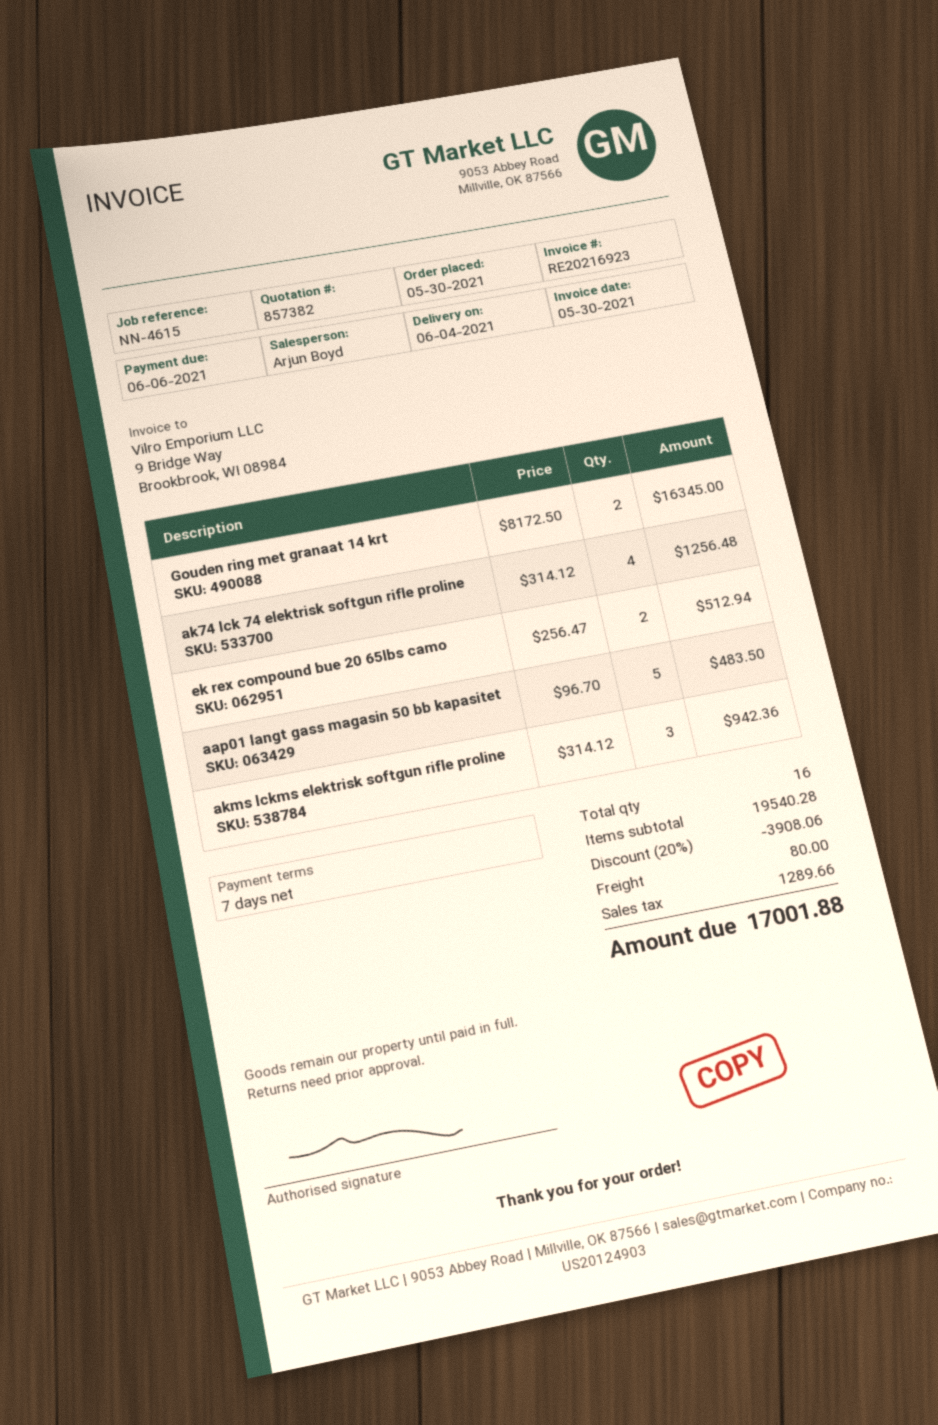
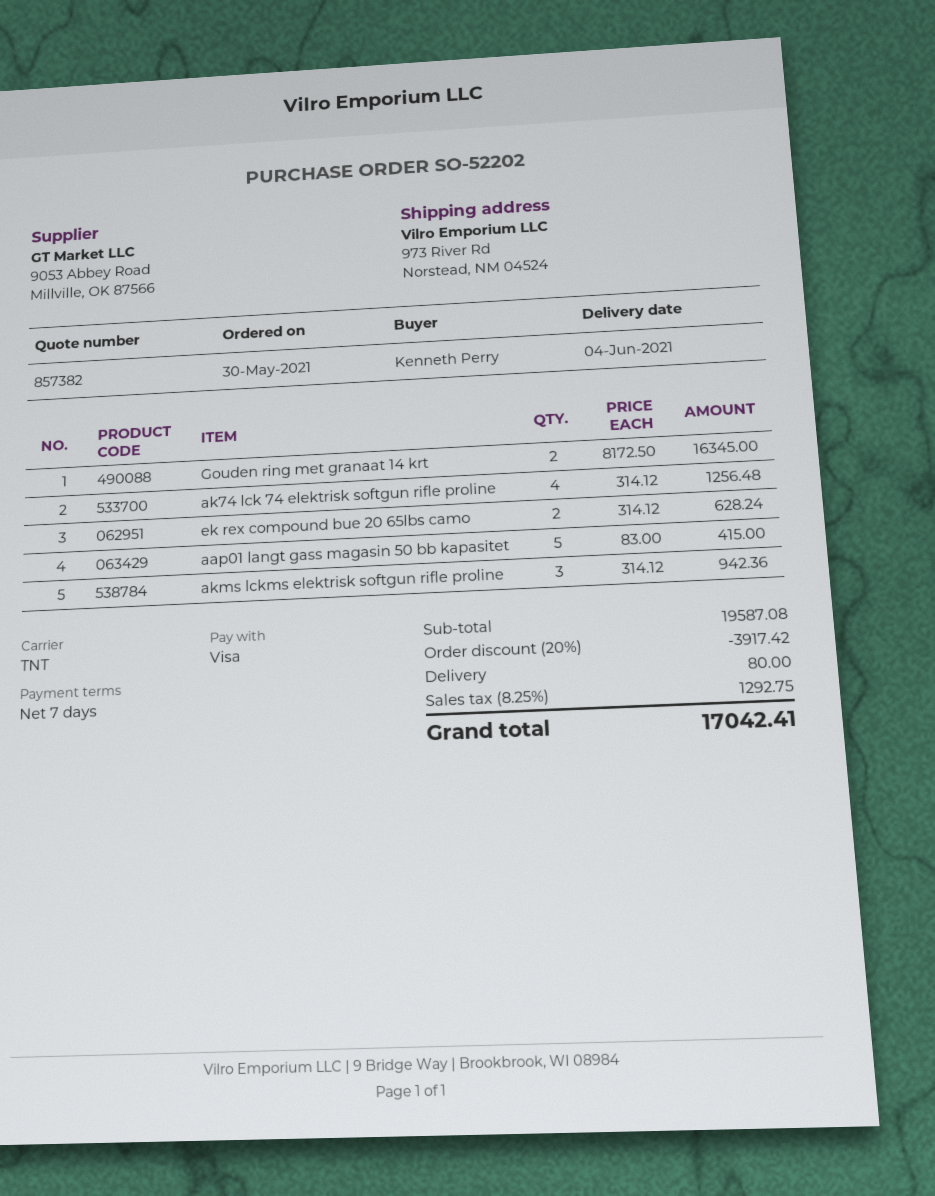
ek rex compound bue 20 65lbs camo: 2 x 256.47 = 512.94 -> 2 x 314.12 = 628.24
aap01 langt gass magasin 50 bb kapasitet: 5 x 96.70 = 483.50 -> 5 x 83.00 = 415.00
subtotal: 19540.28 -> 19587.08
discount: 20% = 3908.06 -> 20% = 3917.42
tax: 1289.66 -> 1292.75
total: 17001.88 -> 17042.41

